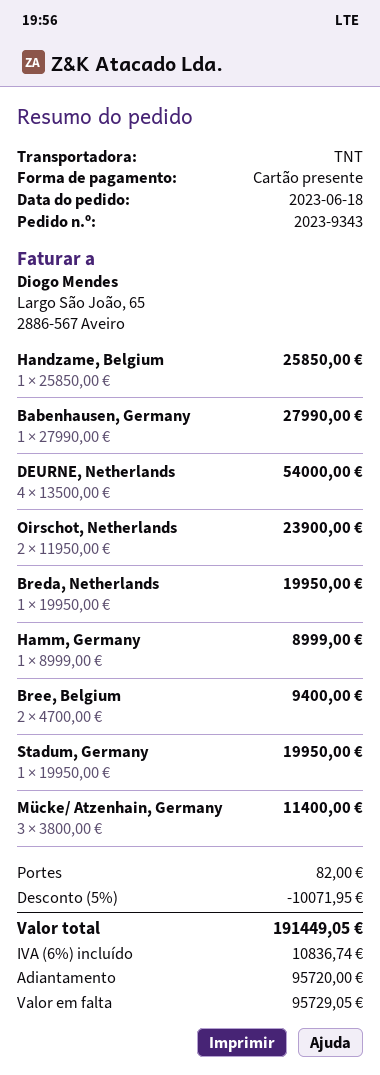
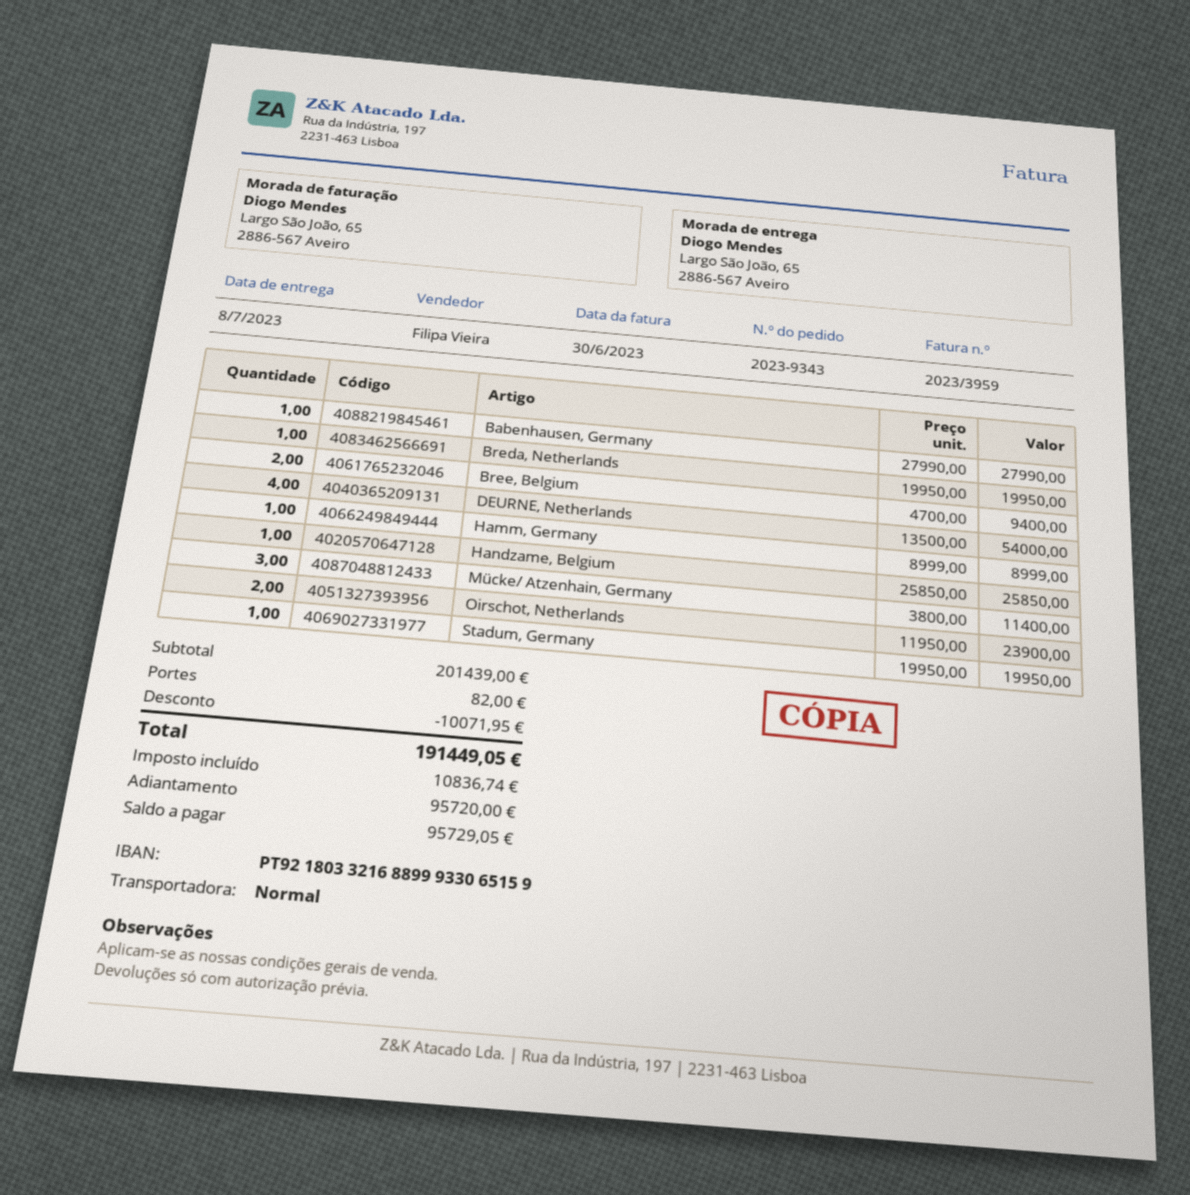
shipping method: TNT -> standard

